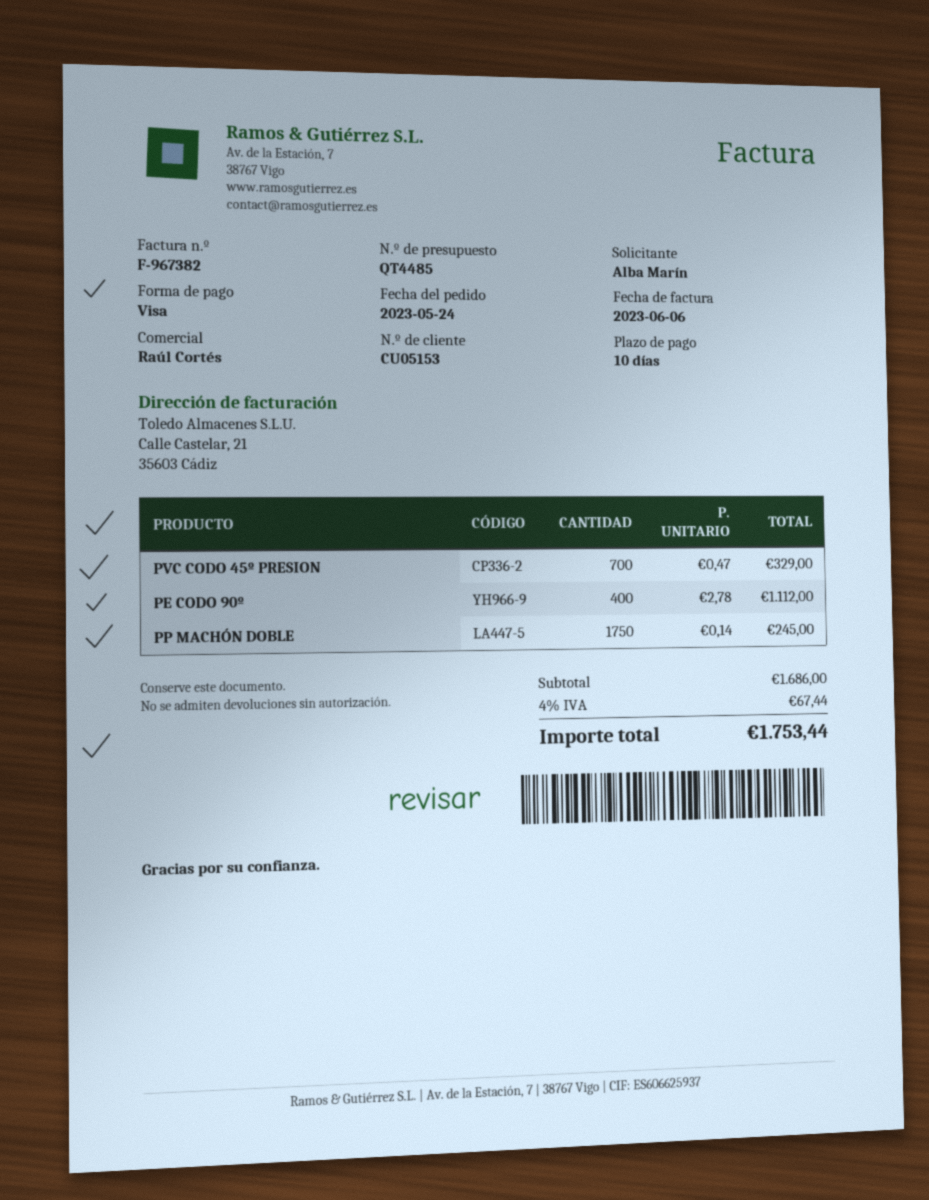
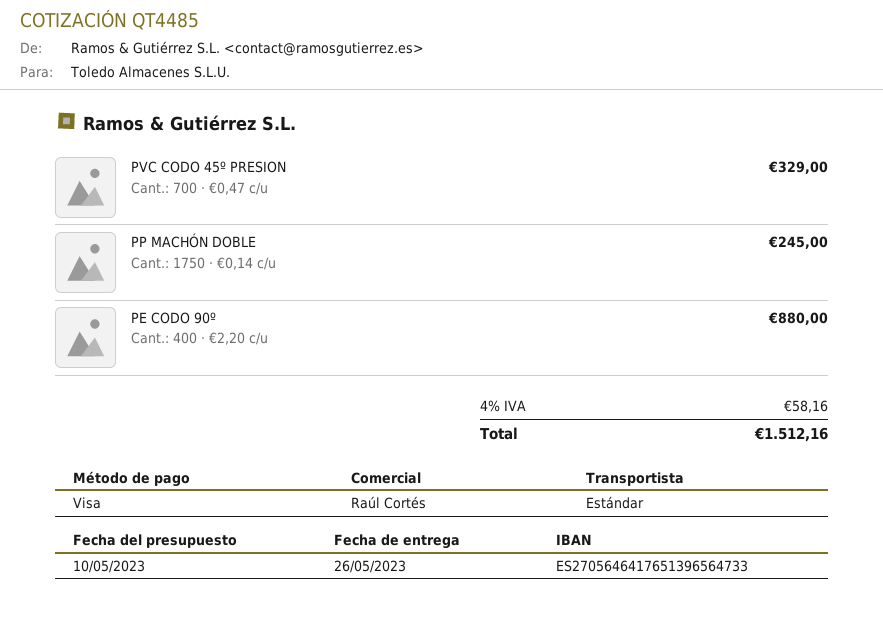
PE CODO 90º: 400 x 2.78 = 1112.00 -> 400 x 2.20 = 880.00
tax: 4% = 67.44 -> 4% = 58.16
total: 1753.44 -> 1512.16

